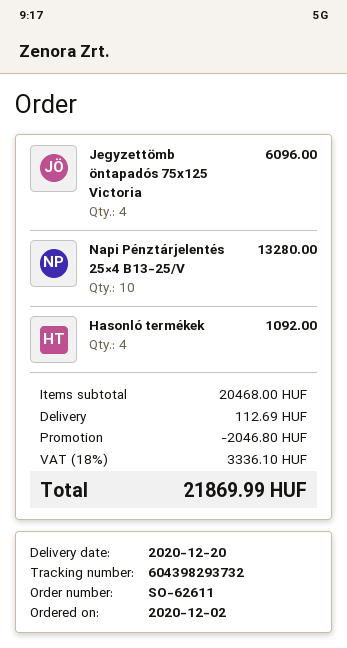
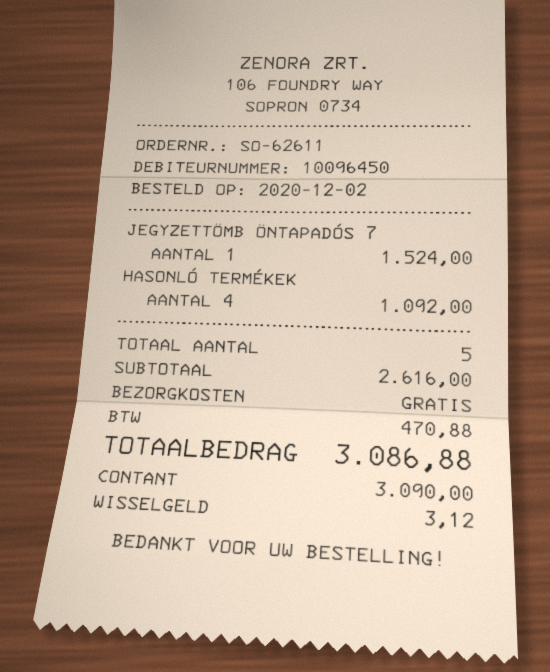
Jegyzettömb öntapadós 75x125 Victoria: 4 for 6096.00 -> 1 for 1524.00
Napi Pénztárjelentés 25×4 B13-25/V: 10 for 13280.00 -> none
subtotal: 20468.00 -> 2616.00
discount: 2046.80 -> none
shipping: 112.69 -> 0.00
tax: 3336.10 -> 470.88
total: 21869.99 -> 3086.88

